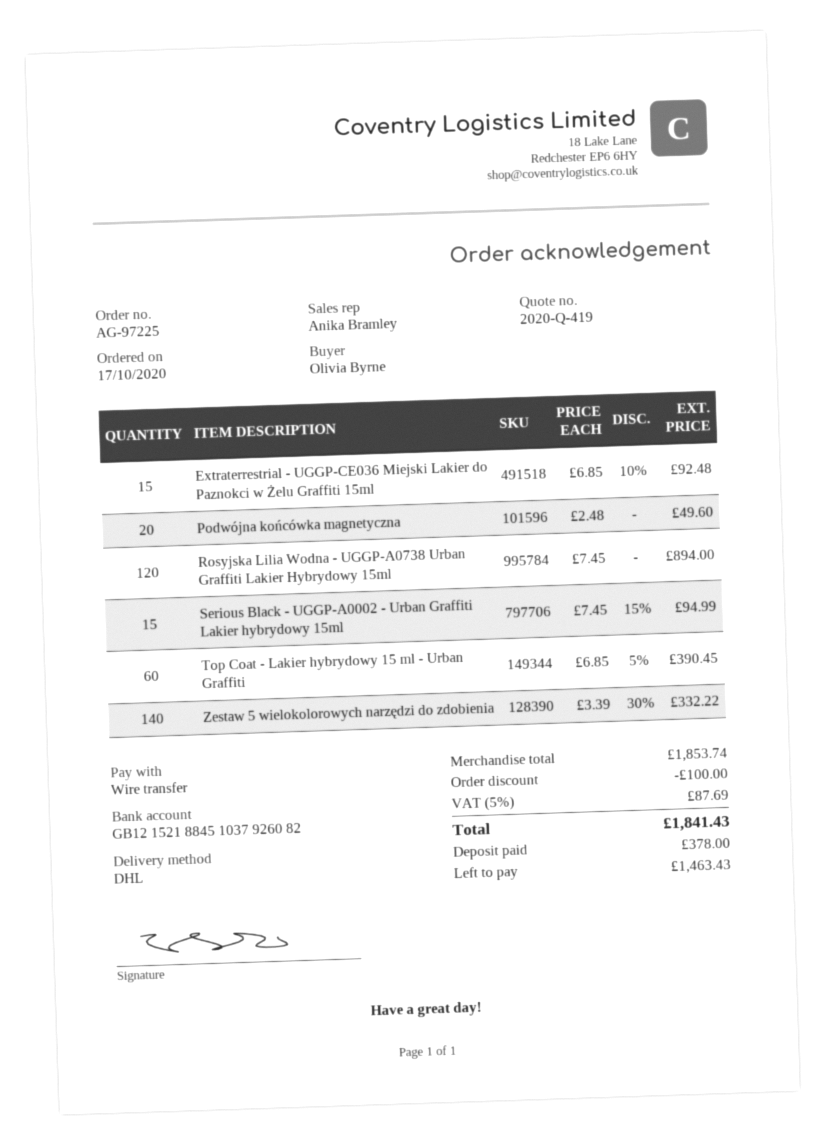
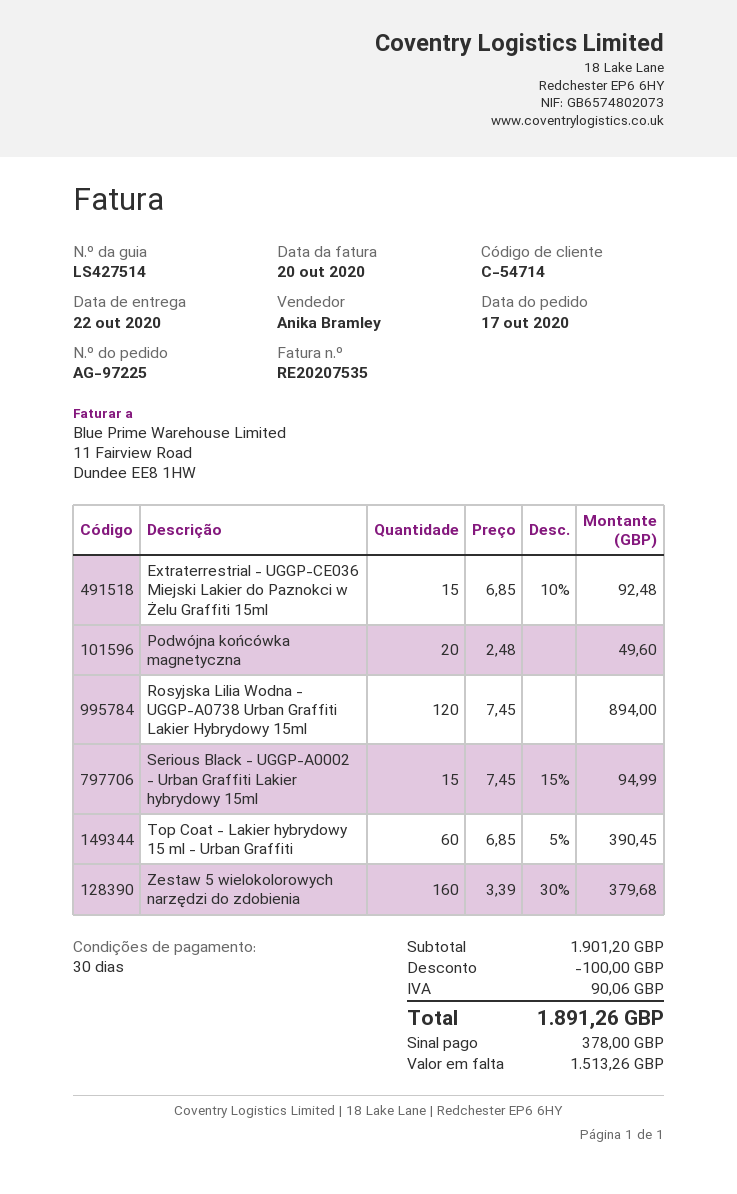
Zestaw 5 wielokolorowych narzędzi do zdobienia: 140 x 3.39 - 30% = 332.22 -> 160 x 3.39 - 30% = 379.68
subtotal: 1853.74 -> 1901.20
tax: 87.69 -> 90.06
total: 1841.43 -> 1891.26
balance: 1463.43 -> 1513.26

